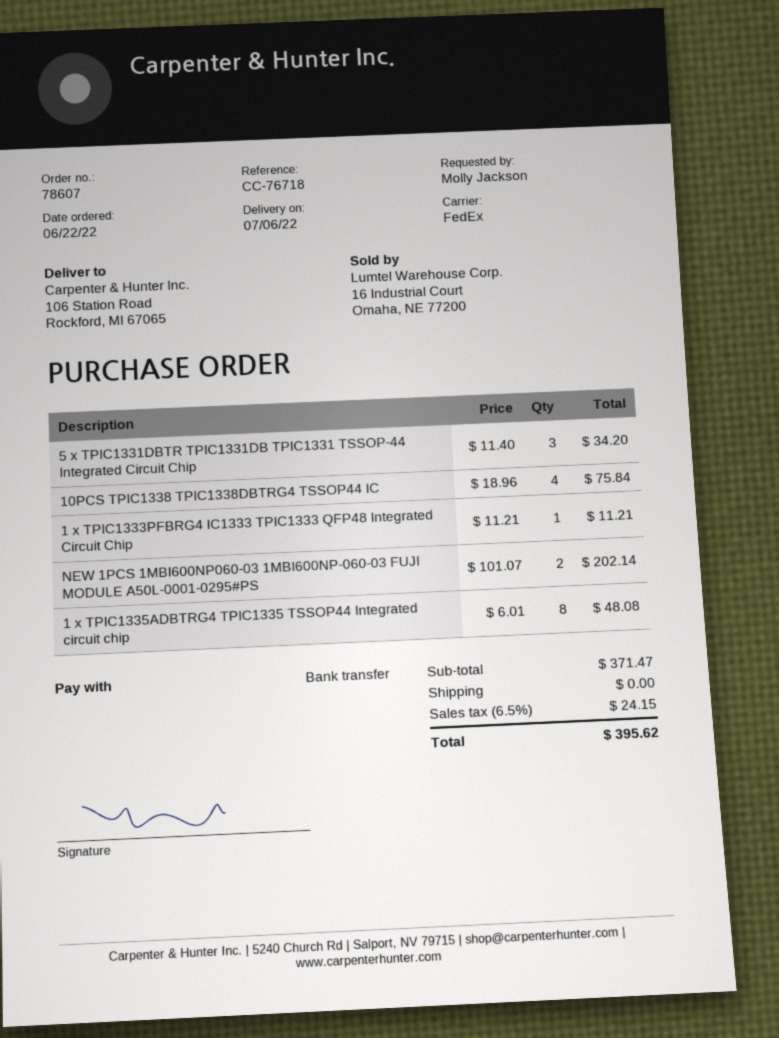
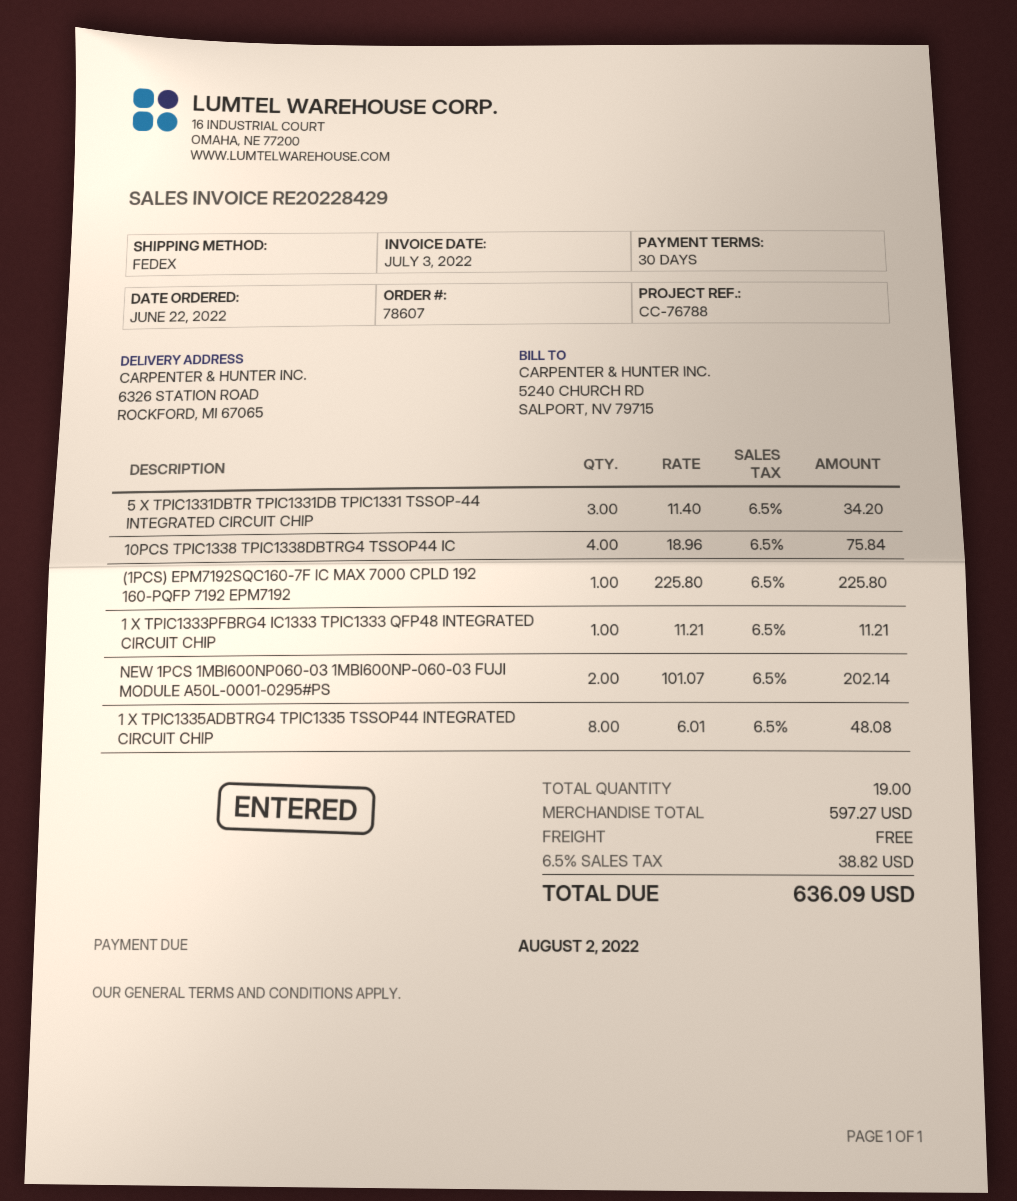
reference: CC-76718 -> CC-76788
ship to: 106 Station Road, Rockford, MI 67065 -> 6326 STATION ROAD, ROCKFORD, MI 67065
(1PCS) EPM7192SQC160-7F IC MAX 7000 CPLD 192 160-PQFP 7192 EPM7192: none -> 1 x 225.80 = 225.80
subtotal: 371.47 -> 597.27
tax: 6.5% = 24.15 -> 6.5% = 38.82
total: 395.62 -> 636.09

